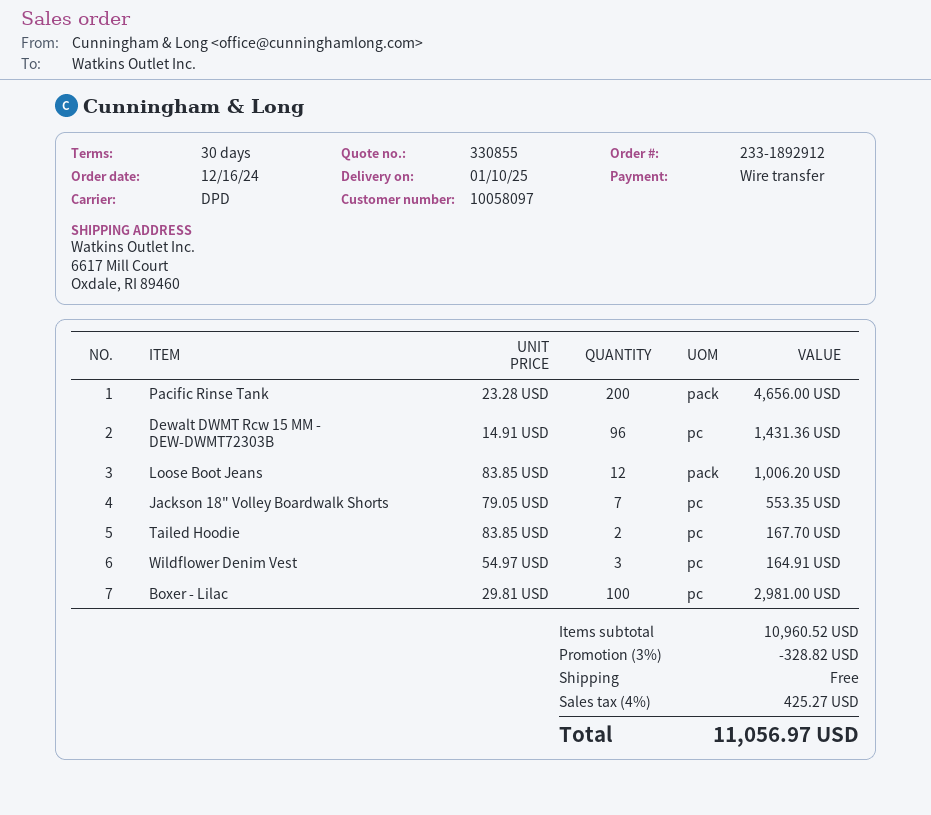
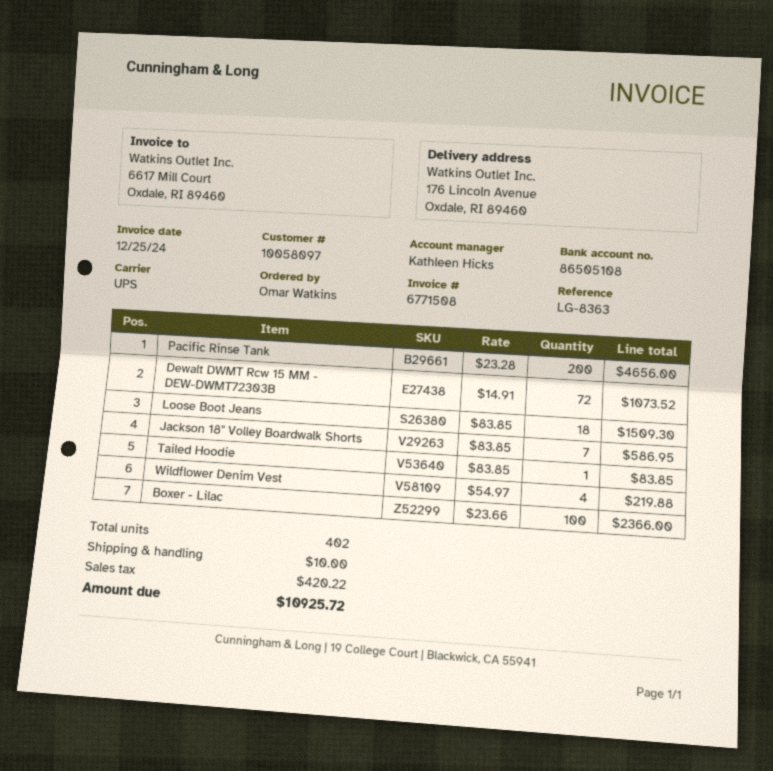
shipping method: DPD -> UPS
ship to: 6617 Mill Court, Oxdale, RI 89460 -> 176 Lincoln Avenue, Oxdale, RI 89460
Dewalt DWMT Rcw 15 MM - DEW-DWMT72303B: 96 x 14.91 = 1431.36 -> 72 x 14.91 = 1073.52
Loose Boot Jeans: 12 x 83.85 = 1006.20 -> 18 x 83.85 = 1509.30
Jackson 18" Volley Boardwalk Shorts: 7 x 79.05 = 553.35 -> 7 x 83.85 = 586.95
Tailed Hoodie: 2 x 83.85 = 167.70 -> 1 x 83.85 = 83.85
Wildflower Denim Vest: 3 x 54.97 = 164.91 -> 4 x 54.97 = 219.88
Boxer - Lilac: 100 x 29.81 = 2981.00 -> 100 x 23.66 = 2366.00
discount: 3% = 328.82 -> none
shipping: 0.00 -> 10.00
tax: 425.27 -> 420.22
total: 11056.97 -> 10925.72

